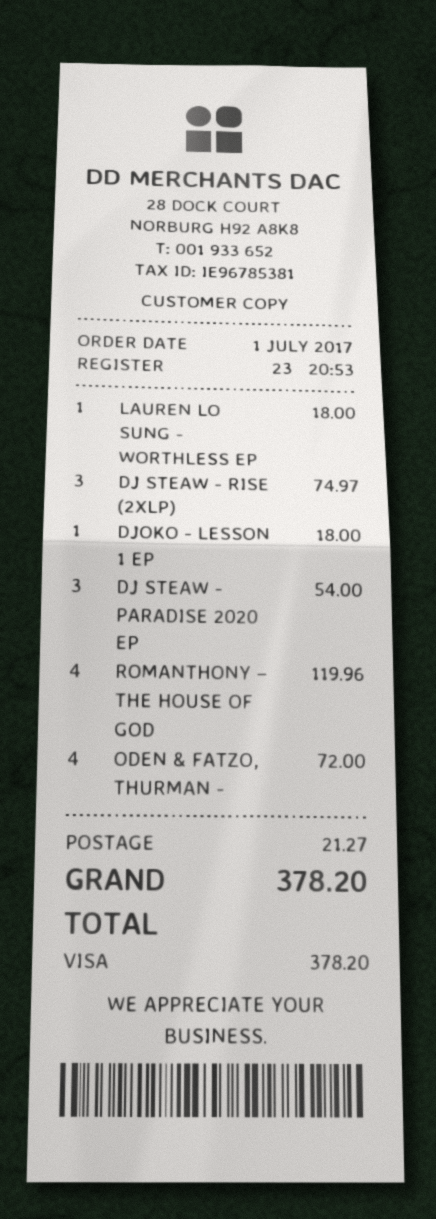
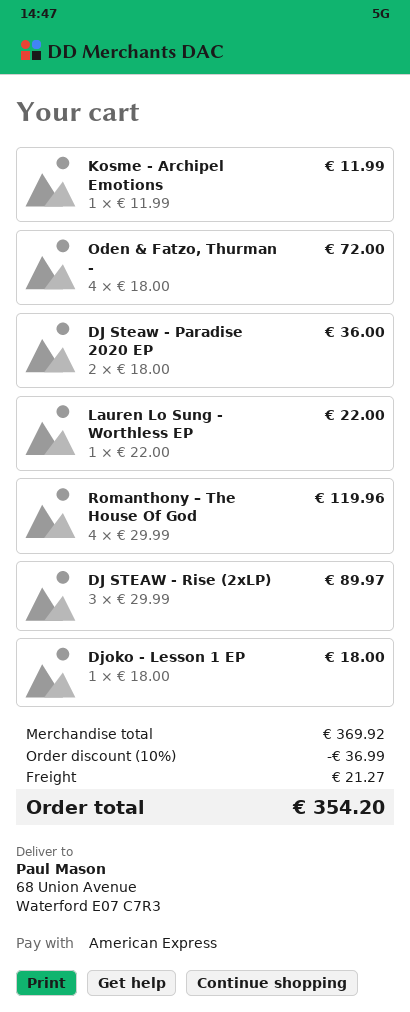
payment method: Visa -> American Express
LAUREN LO SUNG - WORTHLESS EP: 1 for 18.00 -> 1 for 22.00
DJ STEAW - RISE (2XLP): 3 for 74.97 -> 3 for 89.97
DJ STEAW - PARADISE 2020 EP: 3 for 54.00 -> 2 for 36.00
Kosme - Archipel Emotions: none -> 1 for 11.99
discount: none -> 10% = 36.99
total: 378.20 -> 354.20

